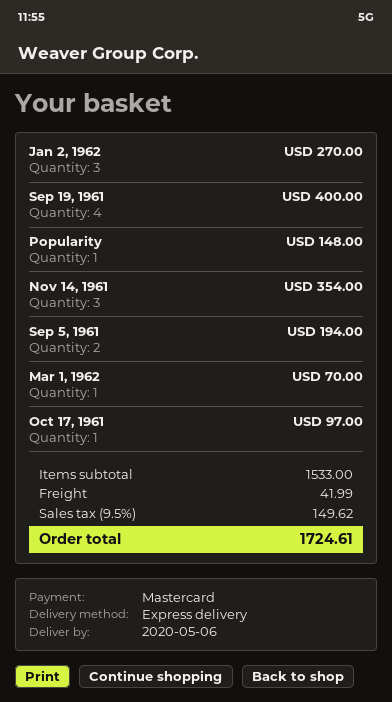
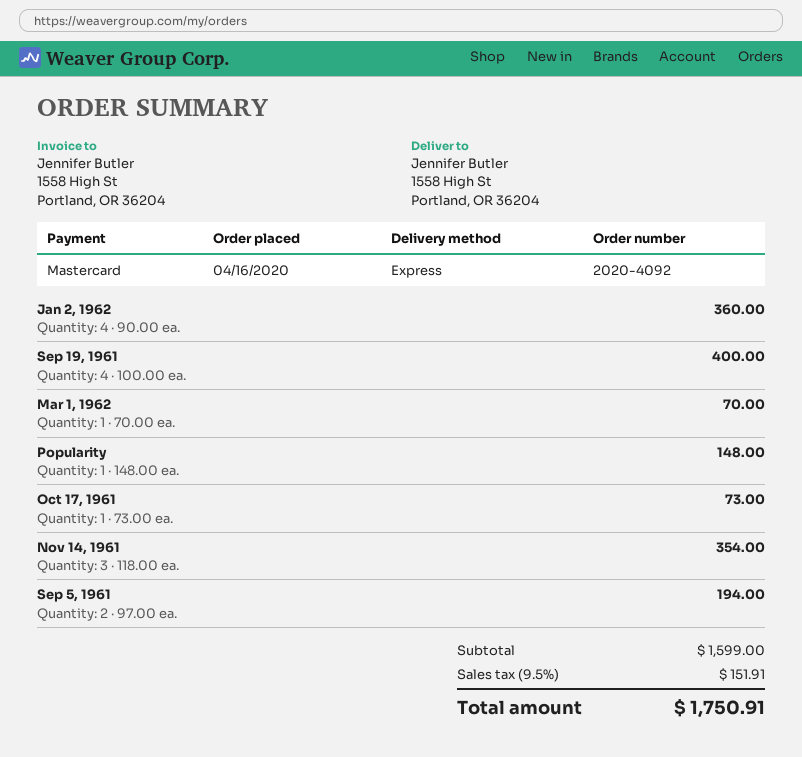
Jan 2, 1962: 3 for 270.00 -> 4 for 360.00
Oct 17, 1961: 1 for 97.00 -> 1 for 73.00
subtotal: 1533.00 -> 1599.00
shipping: 41.99 -> none
tax: 9.5% = 149.62 -> 9.5% = 151.91
total: 1724.61 -> 1750.91

